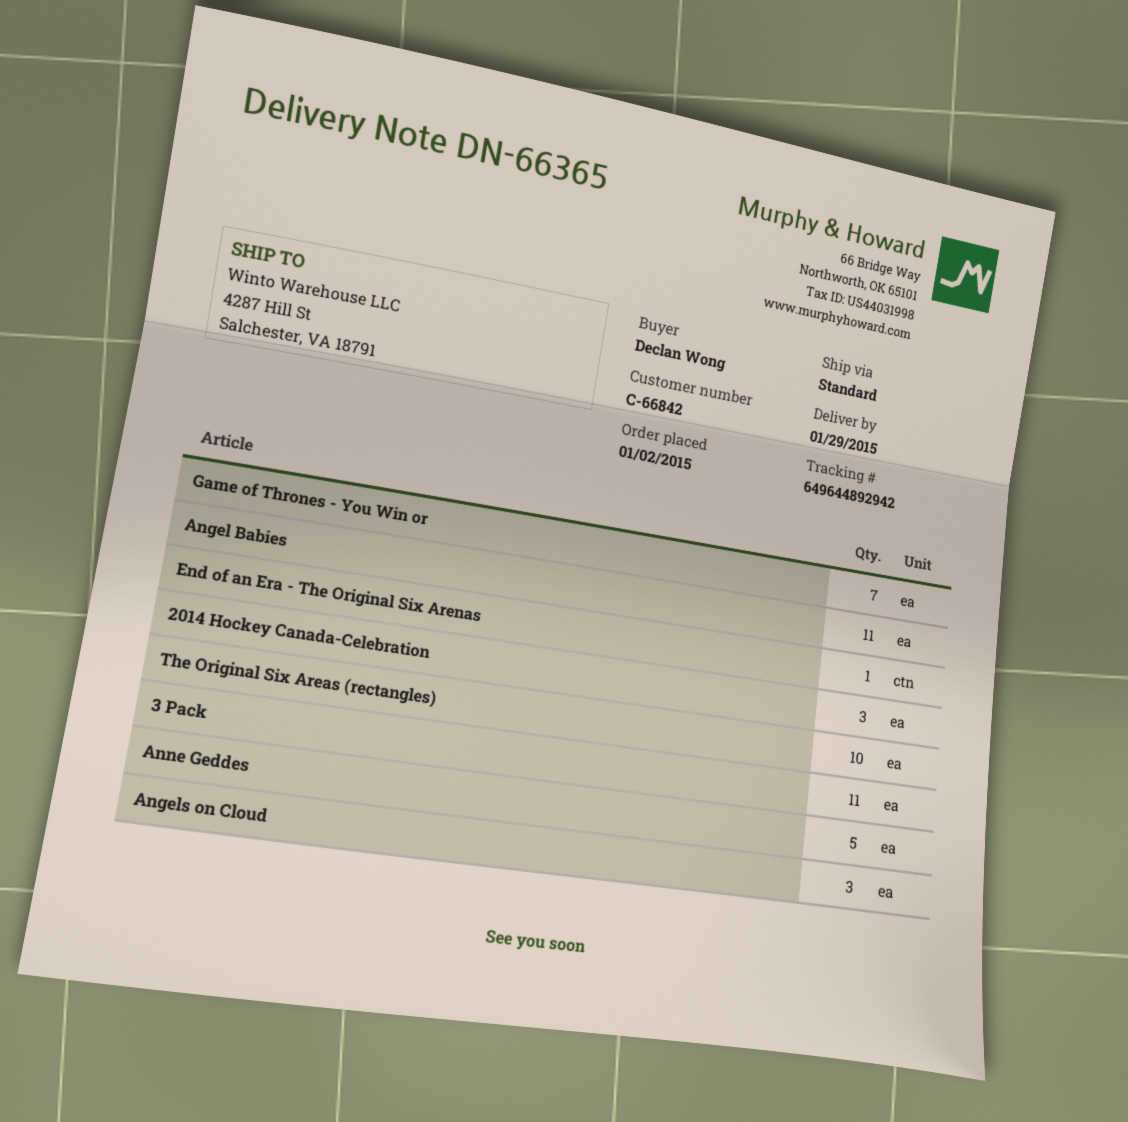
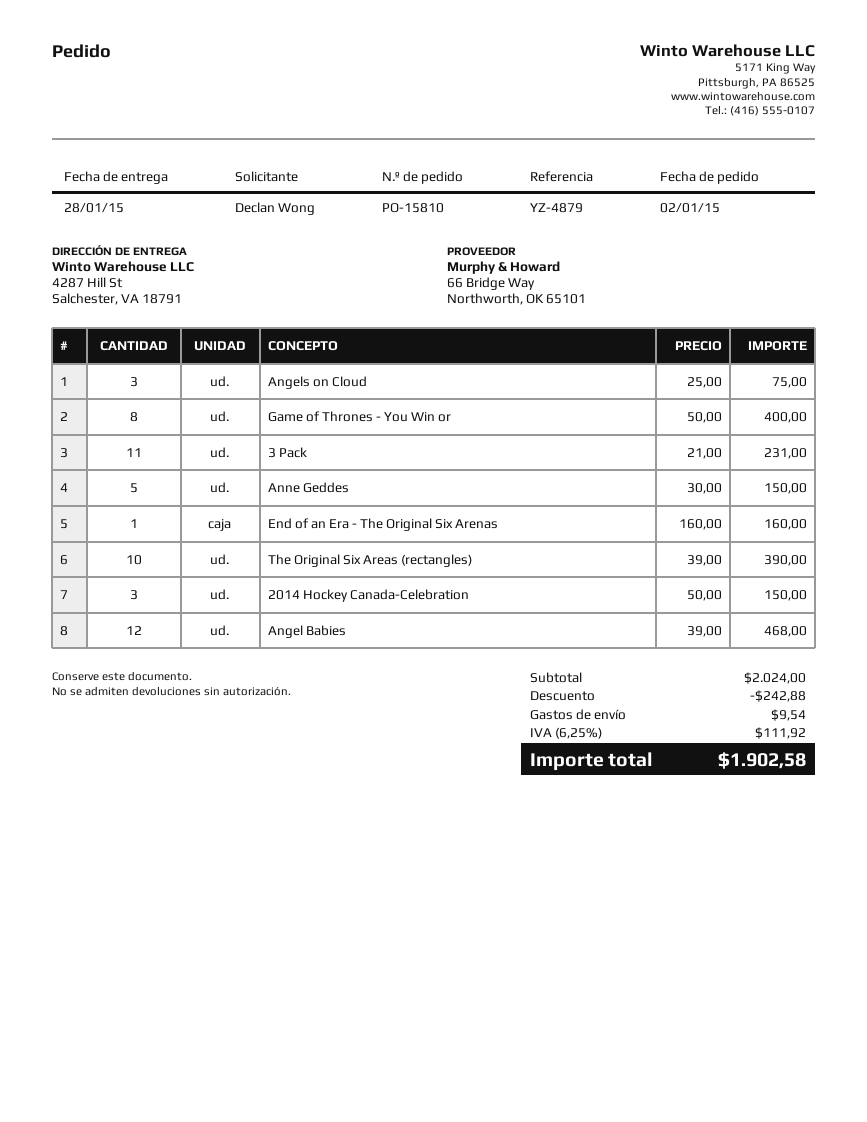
delivery date: 2015-01-29 -> 2015-01-28
Game of Thrones - You Win or: 7 -> 8
Angel Babies: 11 -> 12

